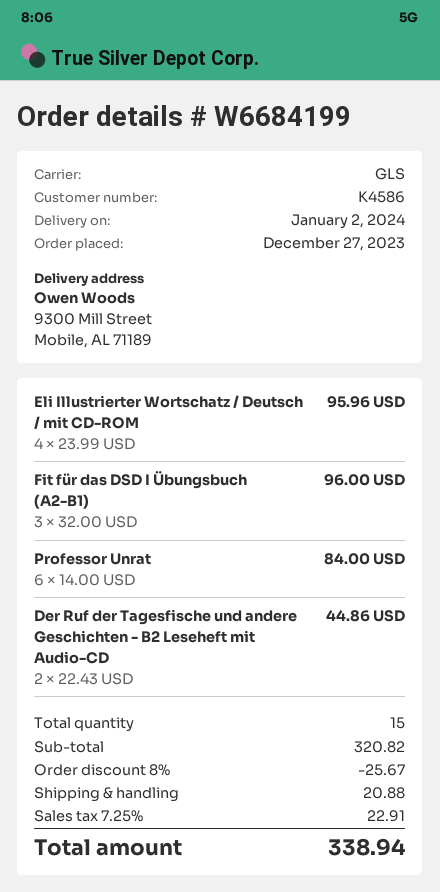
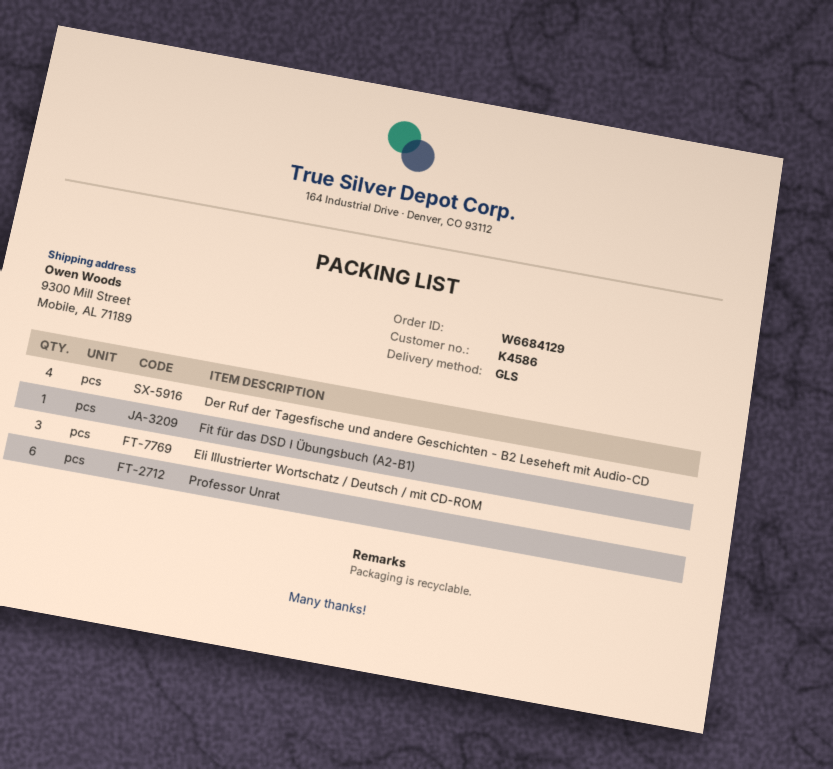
order number: W6684199 -> W6684129
Eli Illustrierter Wortschatz / Deutsch / mit CD-ROM: 4 -> 3
Fit für das DSD I Übungsbuch (A2-B1): 3 -> 1
Der Ruf der Tagesfische und andere Geschichten - B2 Leseheft mit Audio-CD: 2 -> 4

